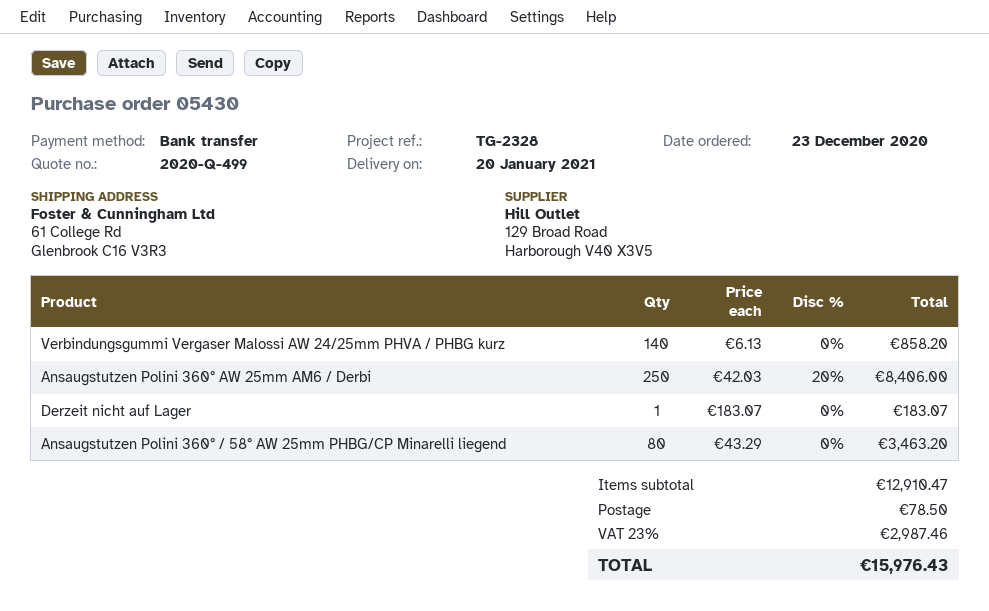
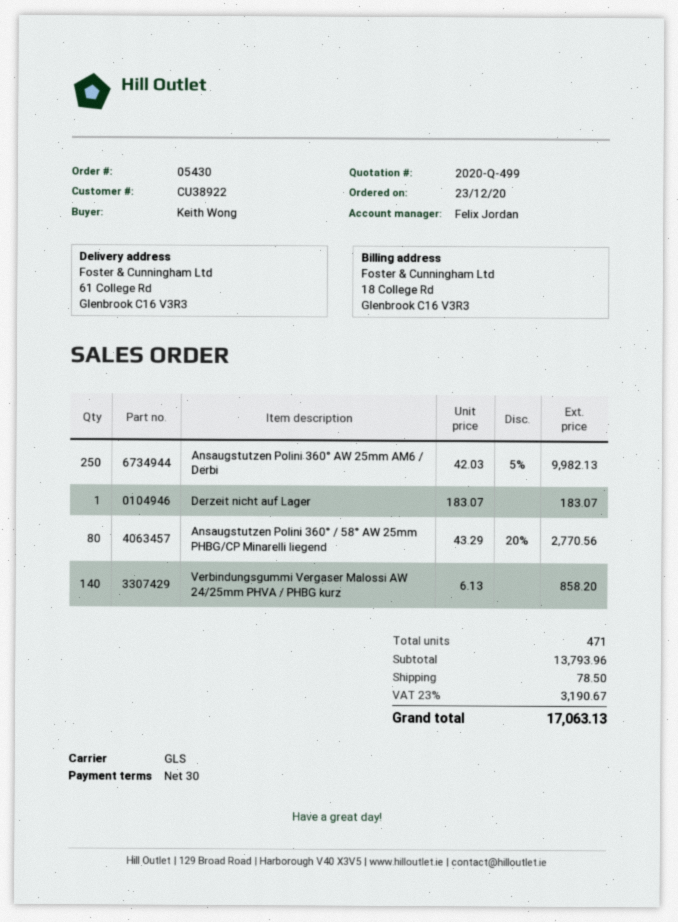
Ansaugstutzen Polini 360° AW 25mm AM6 / Derbi: 250 x 42.03 - 20% = 8406.00 -> 250 x 42.03 - 5% = 9982.13
Ansaugstutzen Polini 360° / 58° AW 25mm PHBG/CP Minarelli liegend: 80 x 43.29 = 3463.20 -> 80 x 43.29 - 20% = 2770.56
subtotal: 12910.47 -> 13793.96
tax: 23% = 2987.46 -> 23% = 3190.67
total: 15976.43 -> 17063.13

